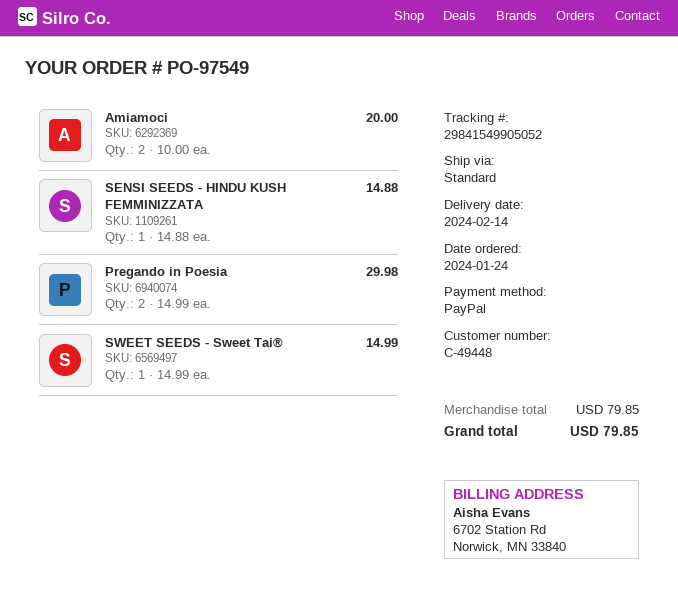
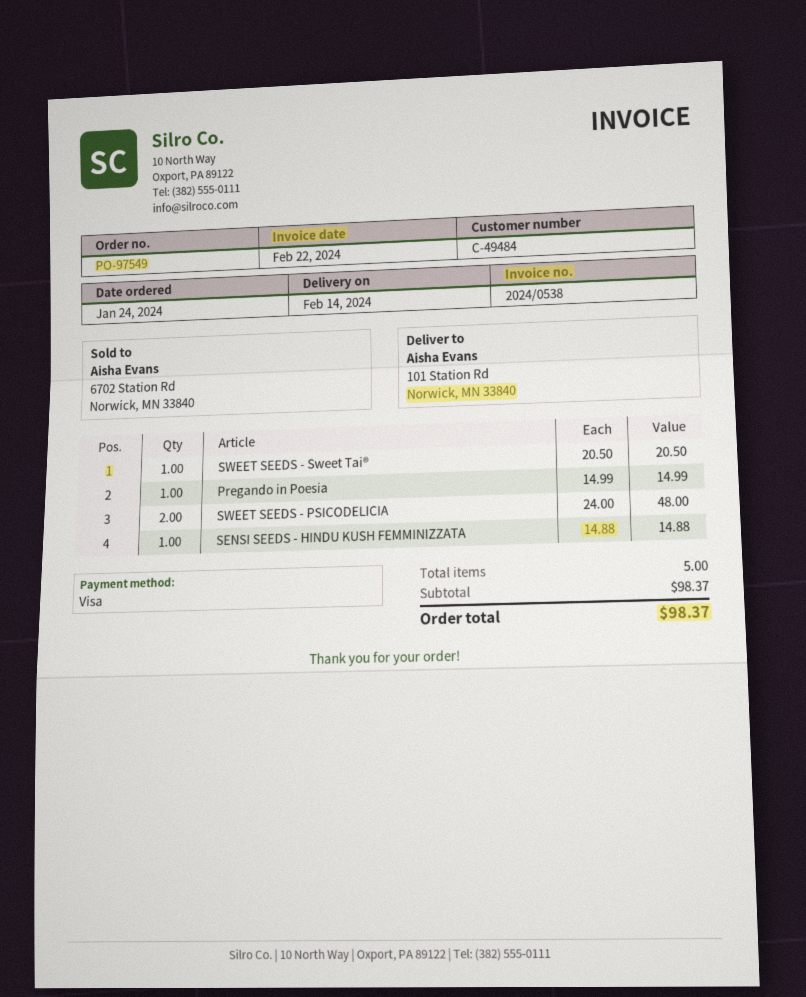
customer number: C-49448 -> C-49484
payment method: PayPal -> Visa
Amiamoci: 2 x 10.00 = 20.00 -> none
Pregando in Poesia: 2 x 14.99 = 29.98 -> 1 x 14.99 = 14.99
SWEET SEEDS - Sweet Tai®: 1 x 14.99 = 14.99 -> 1 x 20.50 = 20.50
SWEET SEEDS - PSICODELICIA: none -> 2 x 24.00 = 48.00
subtotal: 79.85 -> 98.37
total: 79.85 -> 98.37

